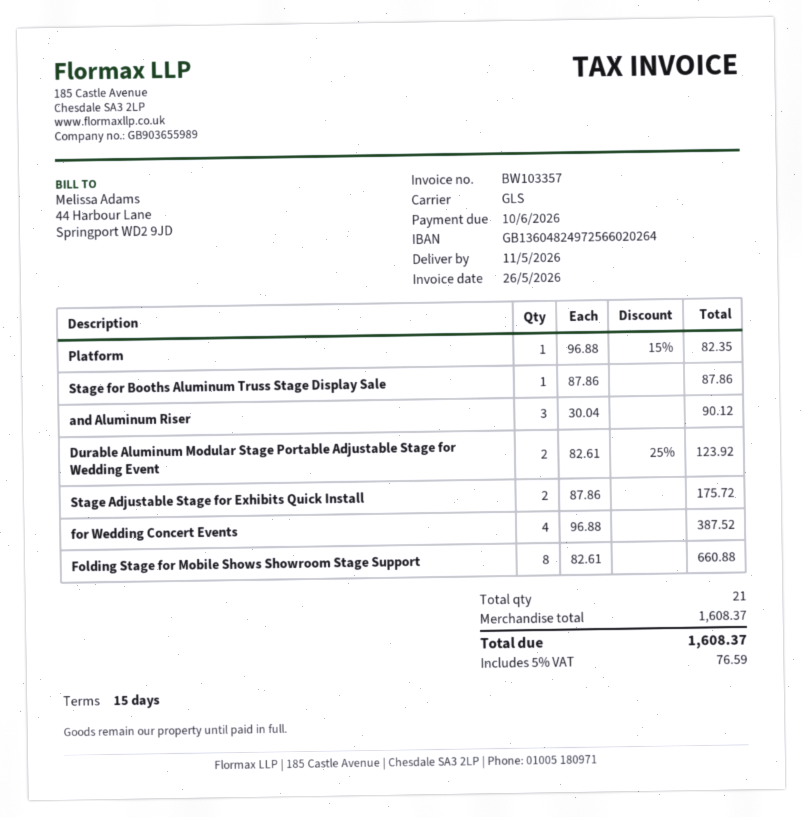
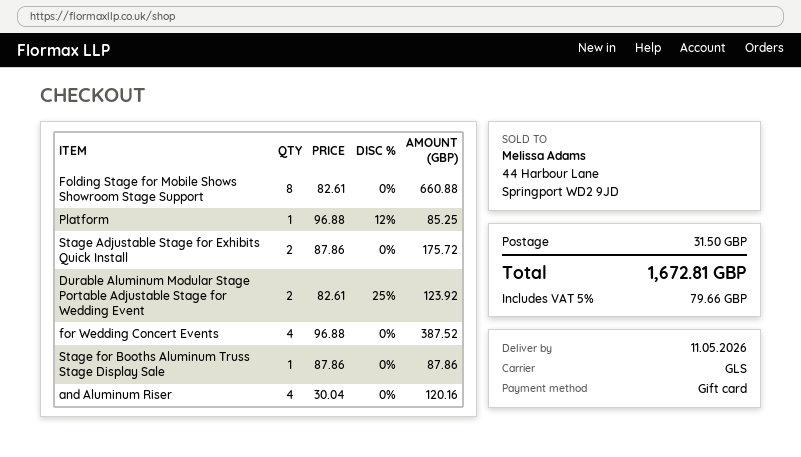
Platform: 1 x 96.88 - 15% = 82.35 -> 1 x 96.88 - 12% = 85.25
and Aluminum Riser: 3 x 30.04 = 90.12 -> 4 x 30.04 = 120.16
shipping: none -> 31.50
tax: 5% = 76.59 -> 5% = 79.66
total: 1608.37 -> 1672.81

